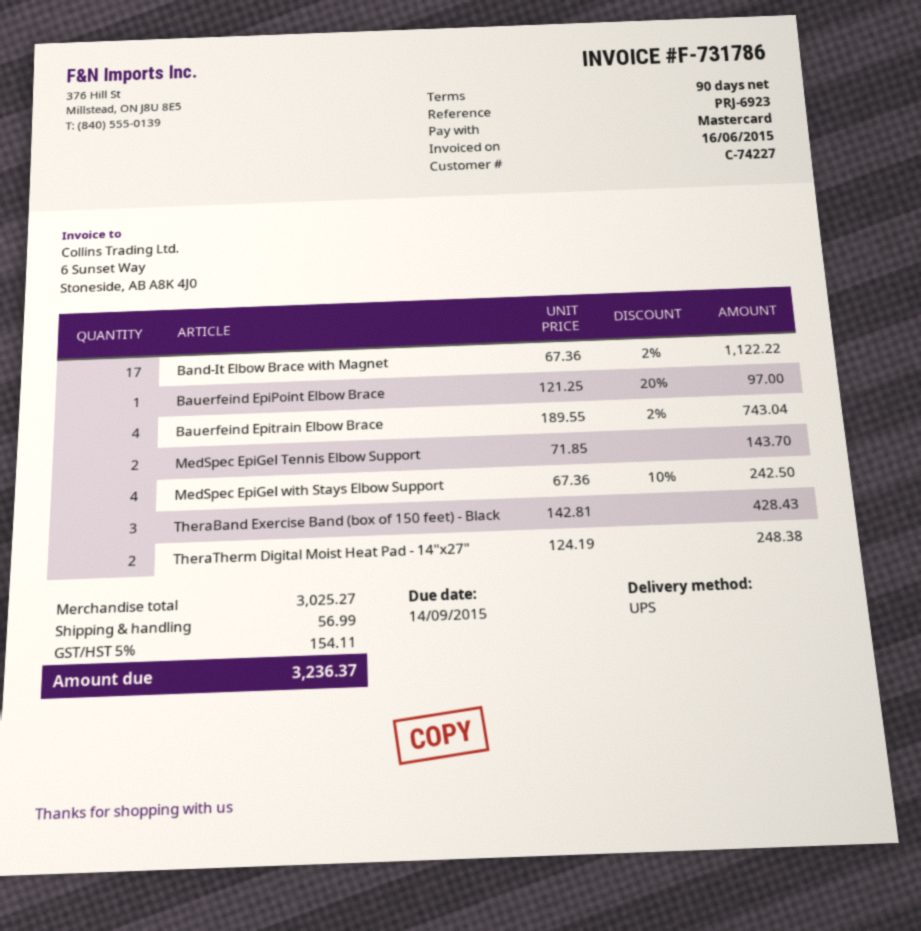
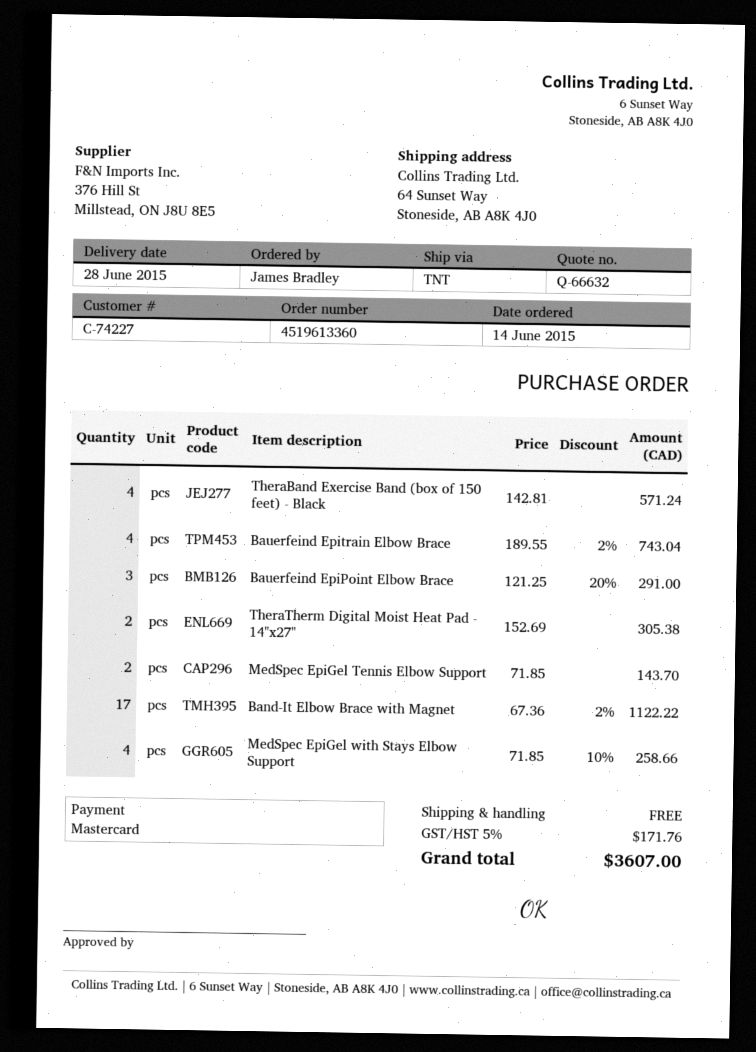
shipping method: UPS -> TNT
Bauerfeind EpiPoint Elbow Brace: 1 x 121.25 - 20% = 97.00 -> 3 x 121.25 - 20% = 291.00
MedSpec EpiGel with Stays Elbow Support: 4 x 67.36 - 10% = 242.50 -> 4 x 71.85 - 10% = 258.66
TheraBand Exercise Band (box of 150 feet) - Black: 3 x 142.81 = 428.43 -> 4 x 142.81 = 571.24
TheraTherm Digital Moist Heat Pad - 14"x27": 2 x 124.19 = 248.38 -> 2 x 152.69 = 305.38
shipping: 56.99 -> 0.00
tax: 5% = 154.11 -> 5% = 171.76
total: 3236.37 -> 3607.00

